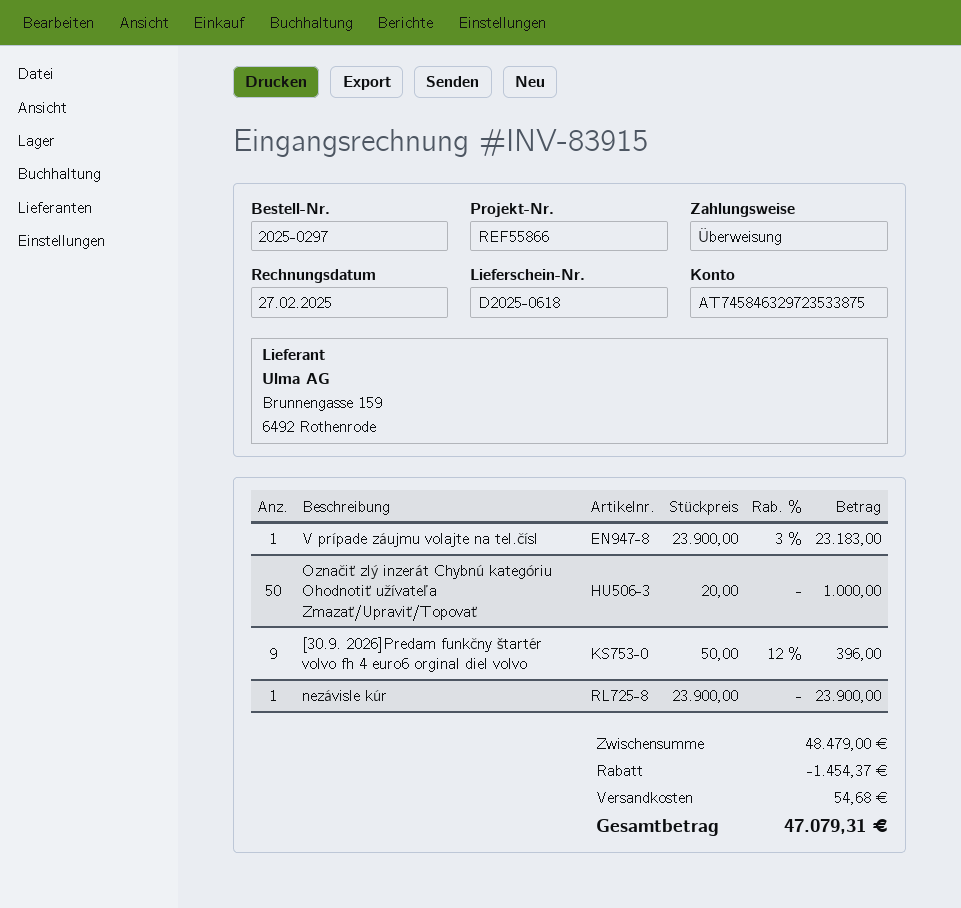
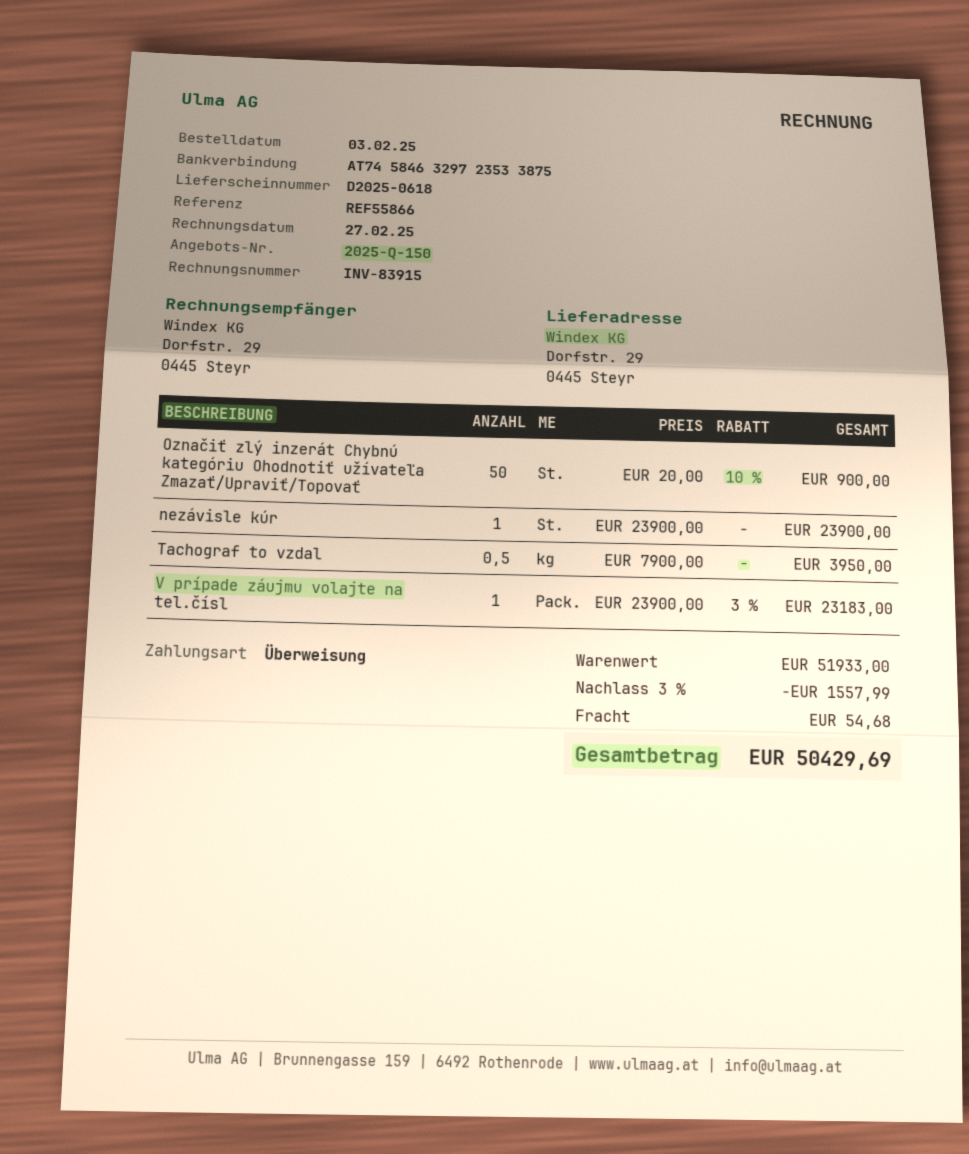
Označiť zlý inzerát Chybnú kategóriu Ohodnotiť užívateľa Zmazať/Upraviť/Topovať: 50 x 20.00 = 1000.00 -> 50 x 20.00 - 10% = 900.00
[30.9. 2026]Predam funkčny štartér volvo fh 4 euro6 orginal diel volvo: 9 x 50.00 - 12% = 396.00 -> none
Tachograf to vzdal: none -> 0.5 x 7900.00 = 3950.00
subtotal: 48479.00 -> 51933.00
discount: 1454.37 -> 1557.99
total: 47079.31 -> 50429.69

